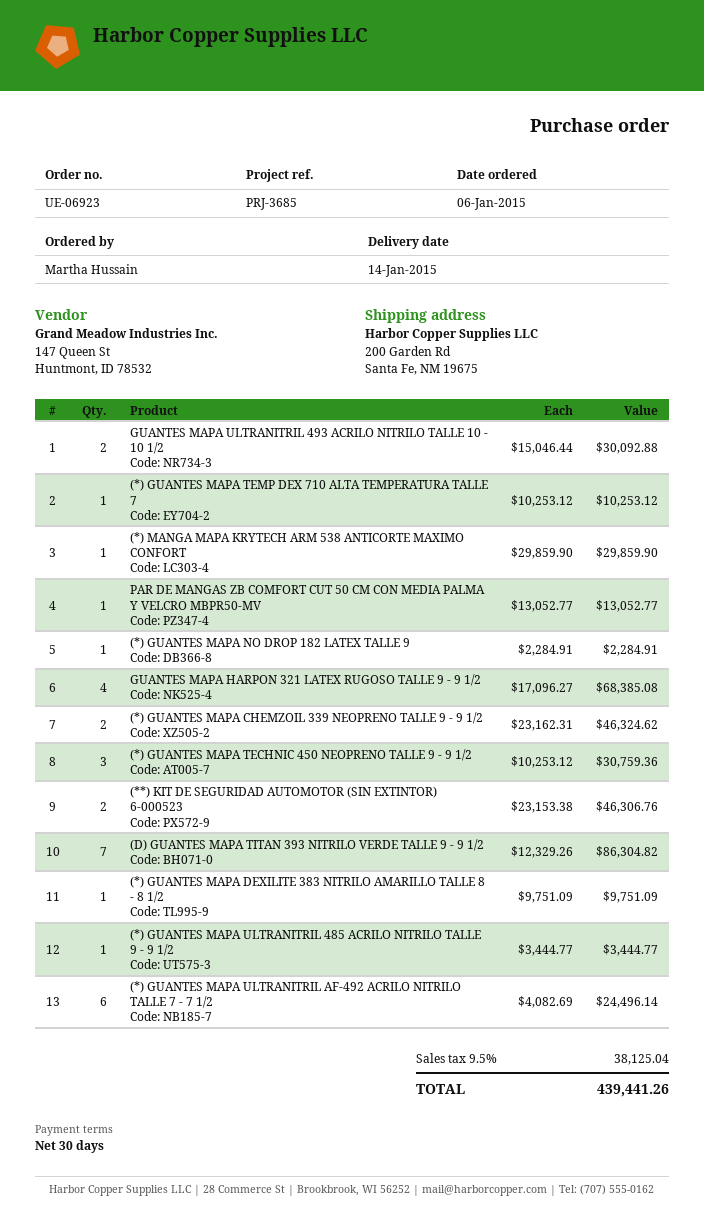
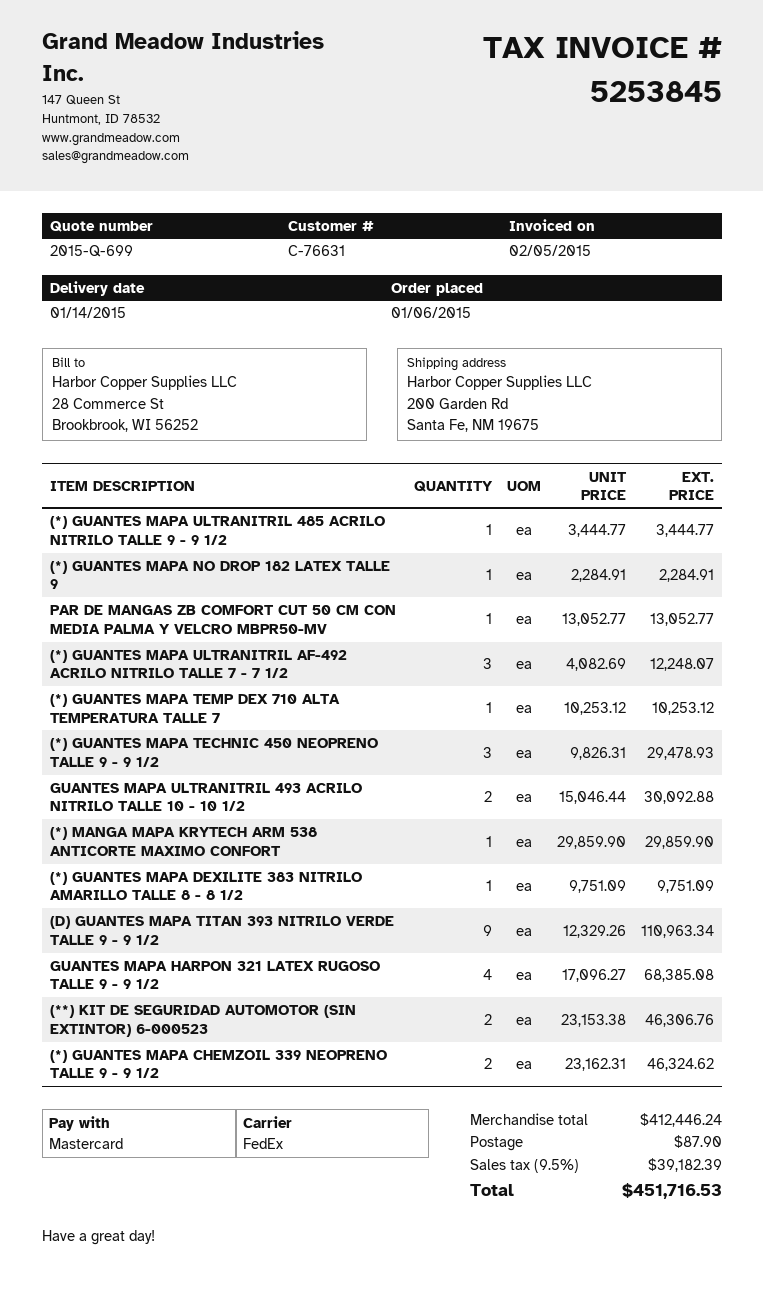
(*) GUANTES MAPA TECHNIC 450 NEOPRENO TALLE 9 - 9 1/2: 3 x 10253.12 = 30759.36 -> 3 x 9826.31 = 29478.93
(D) GUANTES MAPA TITAN 393 NITRILO VERDE TALLE 9 - 9 1/2: 7 x 12329.26 = 86304.82 -> 9 x 12329.26 = 110963.34
(*) GUANTES MAPA ULTRANITRIL AF-492 ACRILO NITRILO TALLE 7 - 7 1/2: 6 x 4082.69 = 24496.14 -> 3 x 4082.69 = 12248.07
shipping: none -> 87.90
tax: 9.5% = 38125.04 -> 9.5% = 39182.39
total: 439441.26 -> 451716.53

